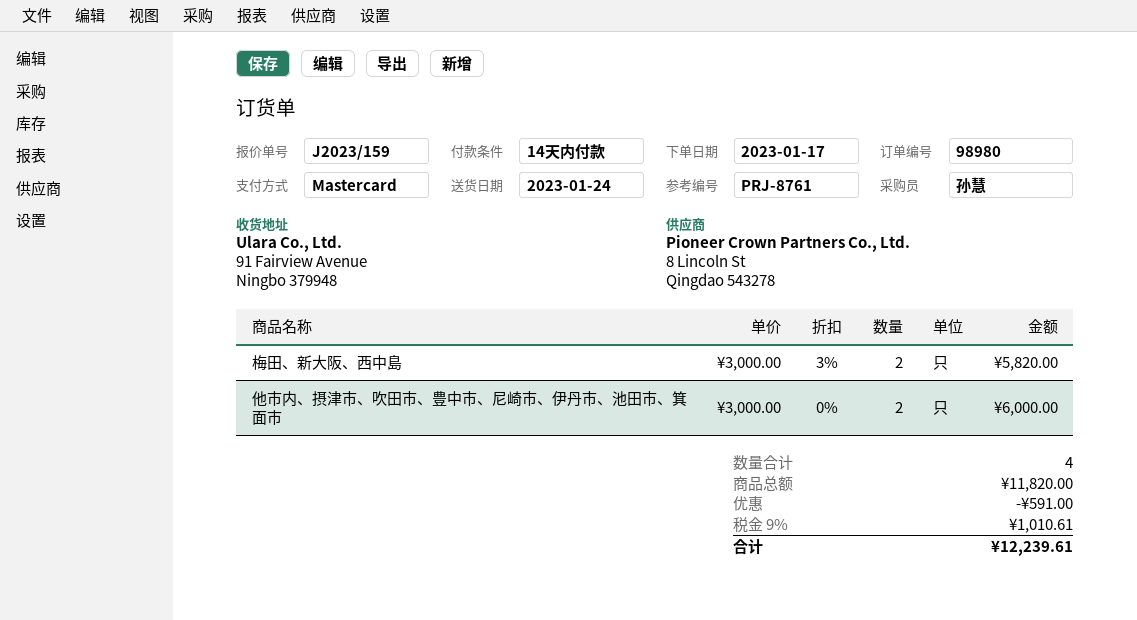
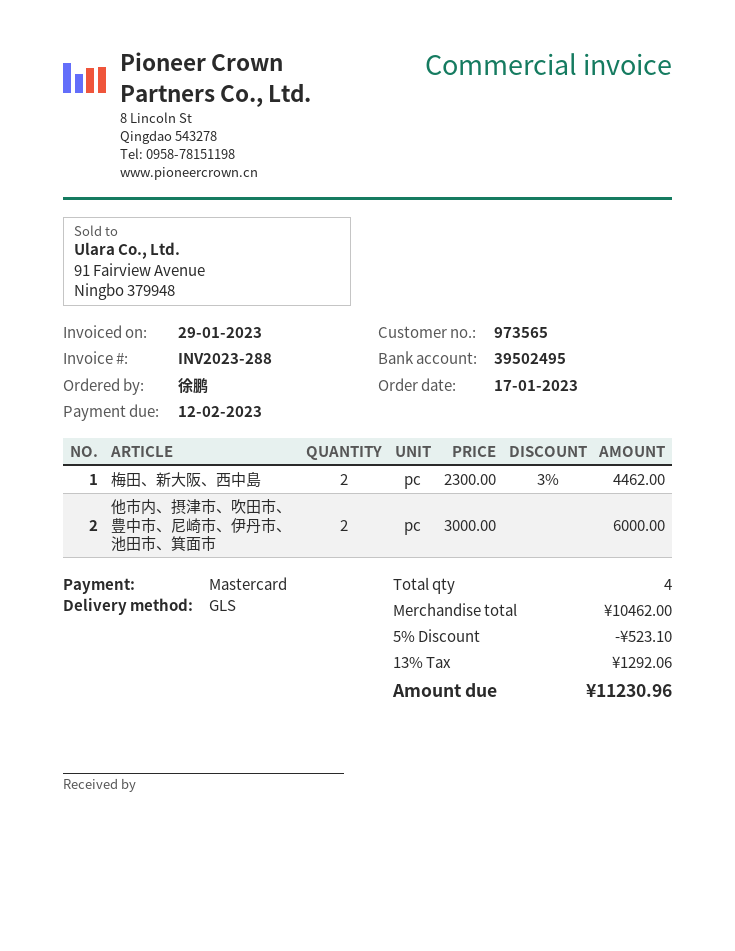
ordered by: 孙慧 -> 徐鹏
梅田、新大阪、西中島: 2 x 3000.00 - 3% = 5820.00 -> 2 x 2300.00 - 3% = 4462.00
subtotal: 11820.00 -> 10462.00
discount: 591.00 -> 523.10
tax: 9% = 1010.61 -> 13% = 1292.06
total: 12239.61 -> 11230.96

